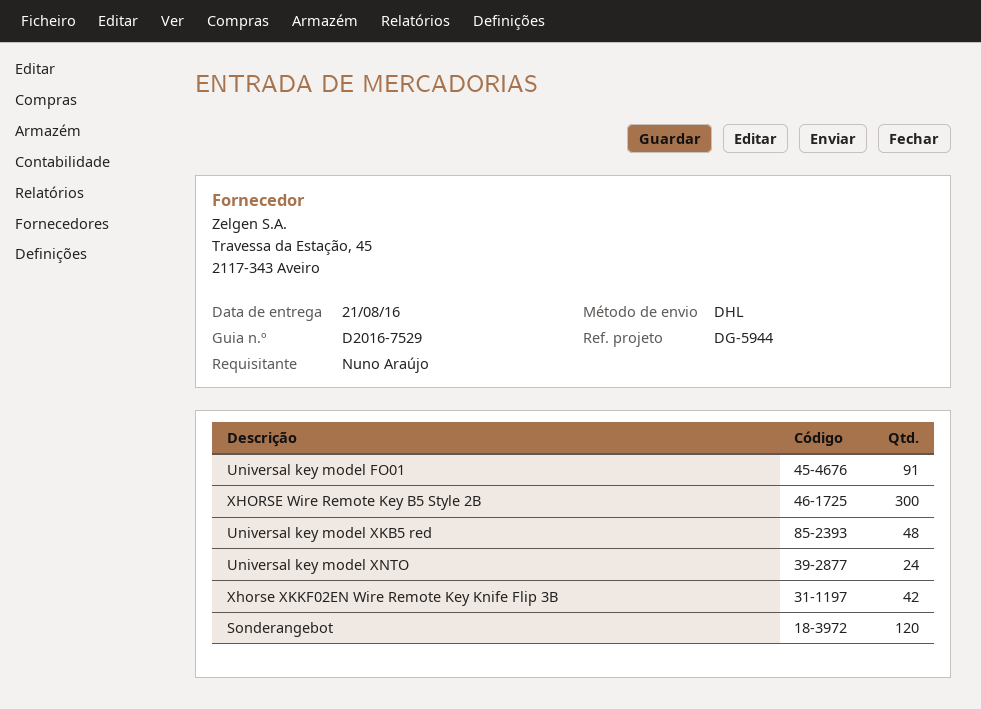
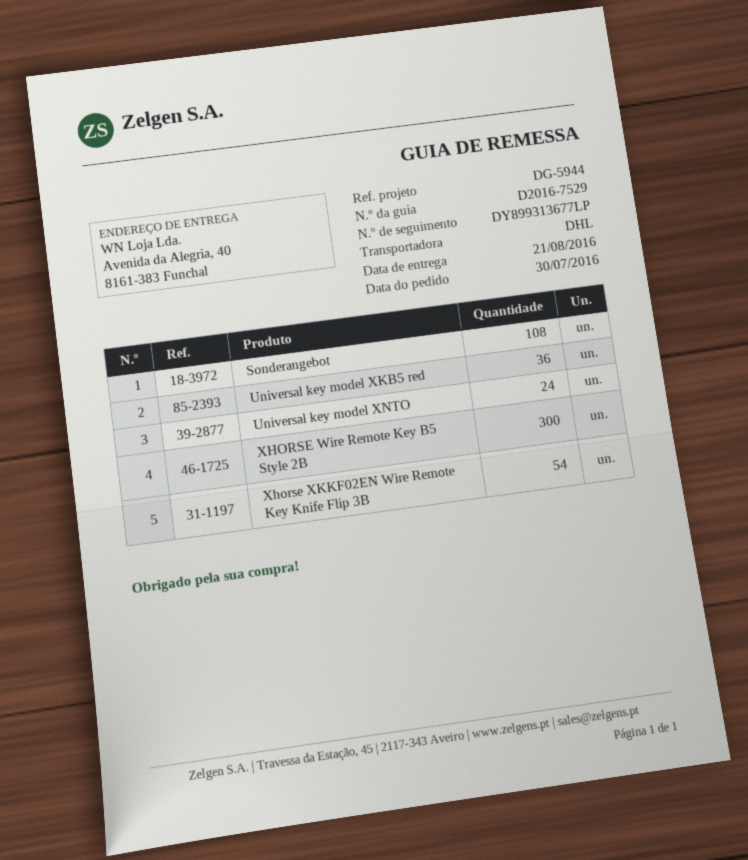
Universal key model FO01: 91 -> none
Universal key model XKB5 red: 48 -> 36
Xhorse XKKF02EN Wire Remote Key Knife Flip 3B: 42 -> 54
Sonderangebot: 120 -> 108

